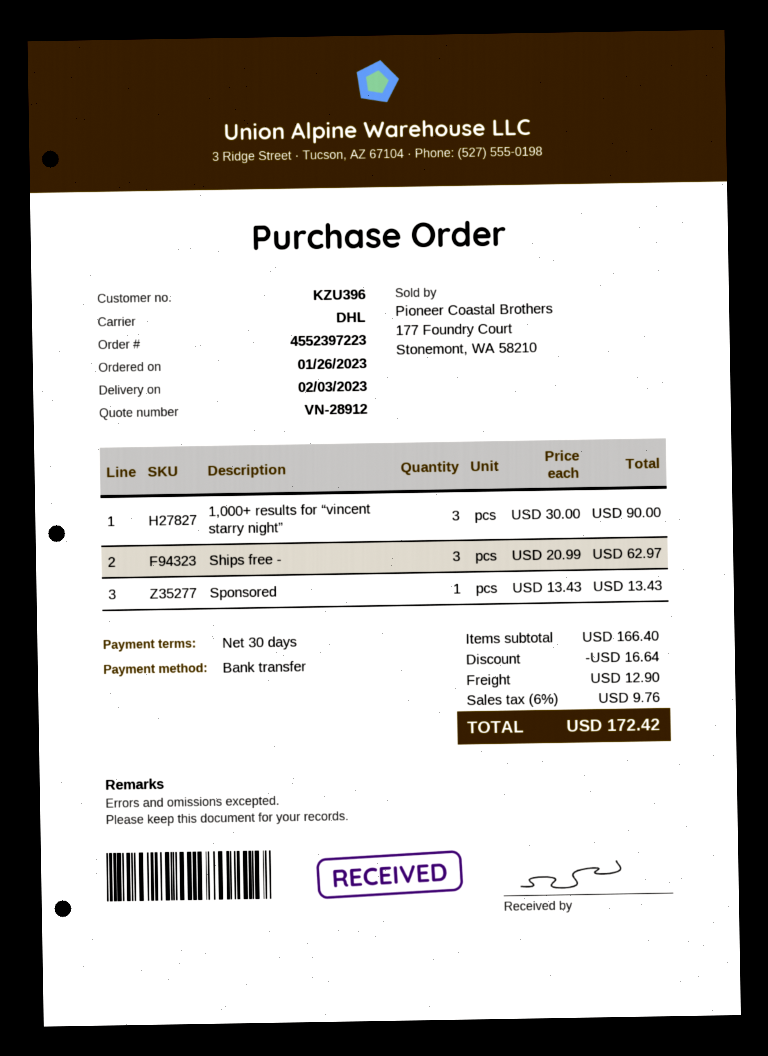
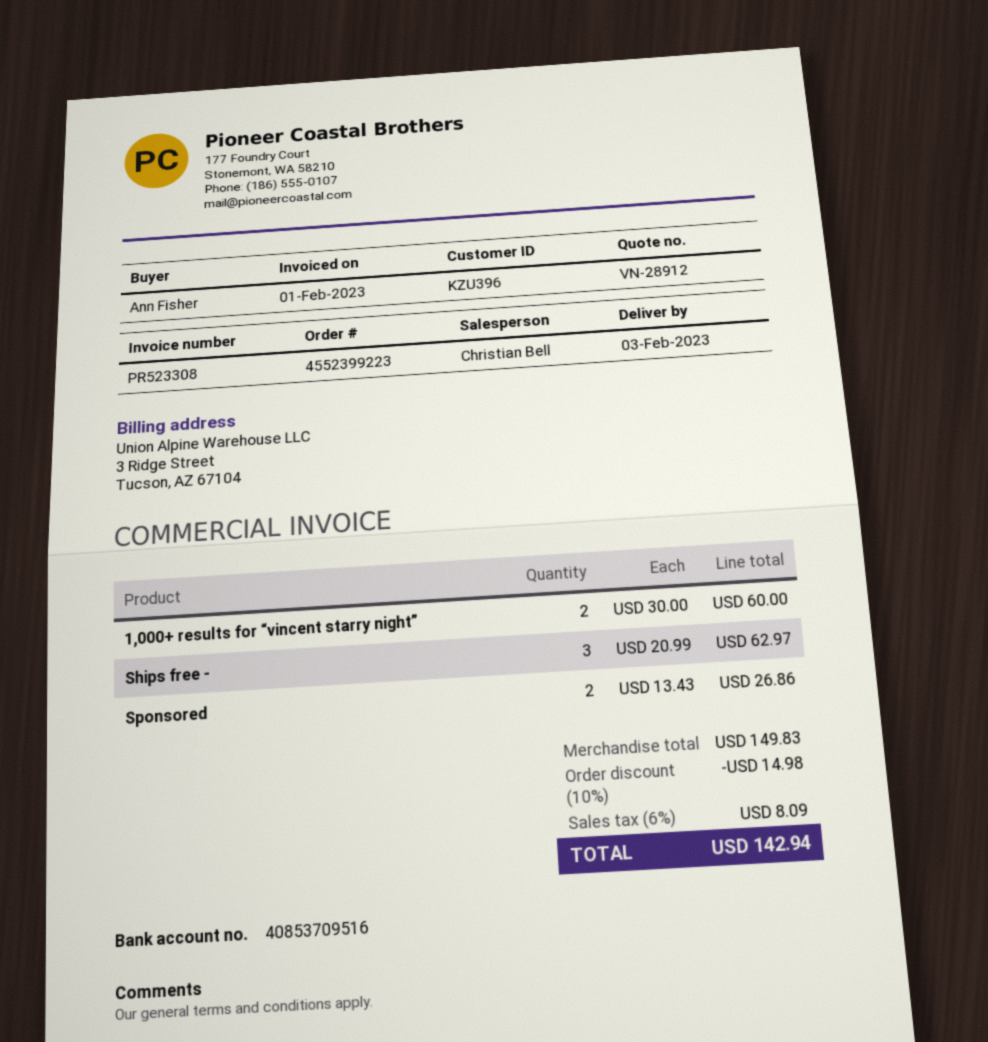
order number: 4552397223 -> 4552399223
1,000+ results for “vincent starry night”: 3 x 30.00 = 90.00 -> 2 x 30.00 = 60.00
Sponsored: 1 x 13.43 = 13.43 -> 2 x 13.43 = 26.86
subtotal: 166.40 -> 149.83
discount: 16.64 -> 14.98
shipping: 12.90 -> none
tax: 6% = 9.76 -> 6% = 8.09
total: 172.42 -> 142.94

